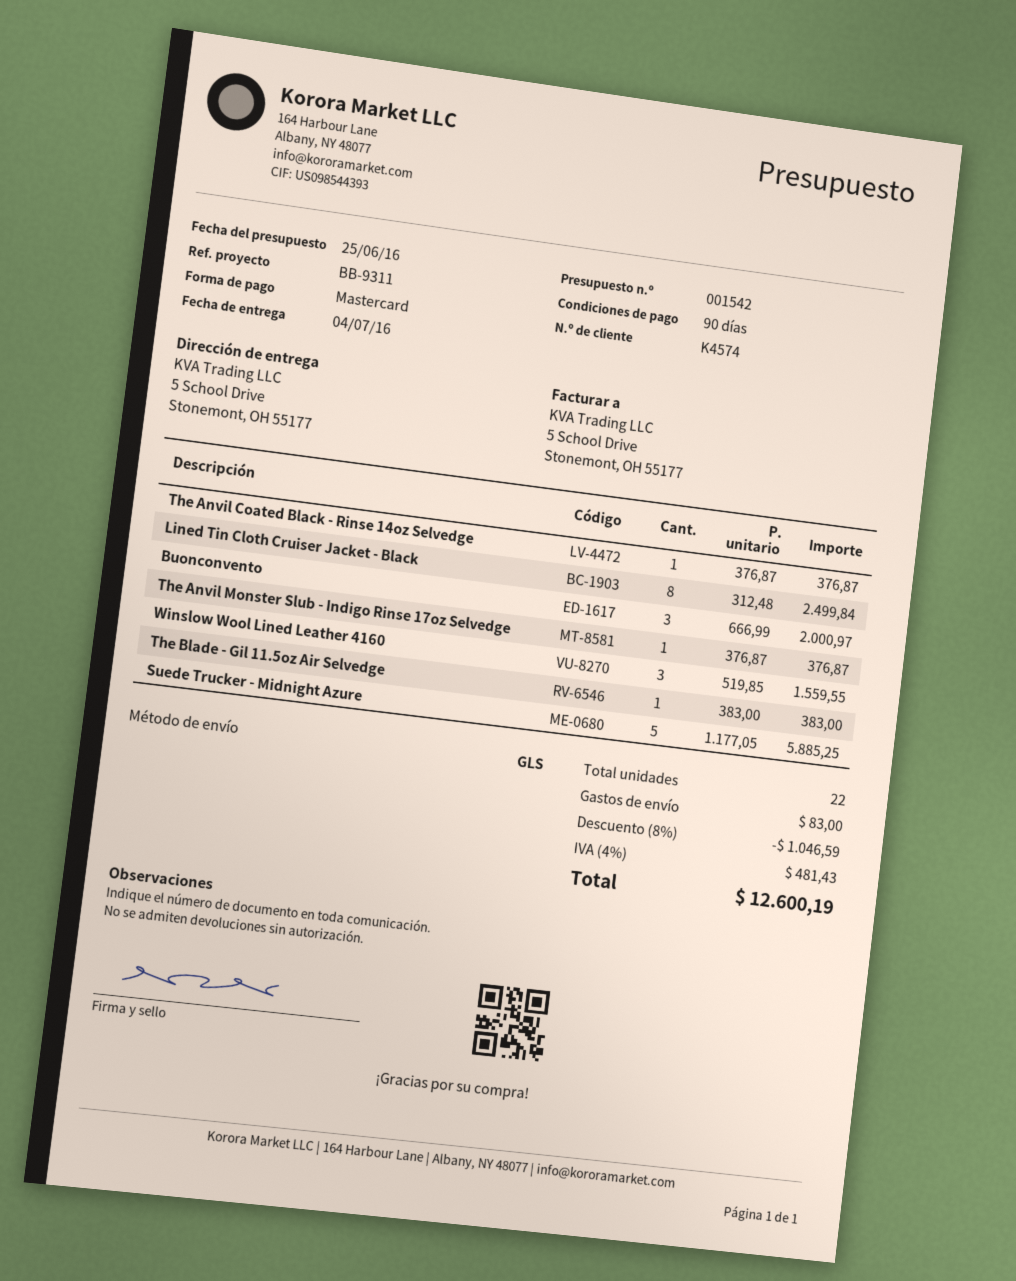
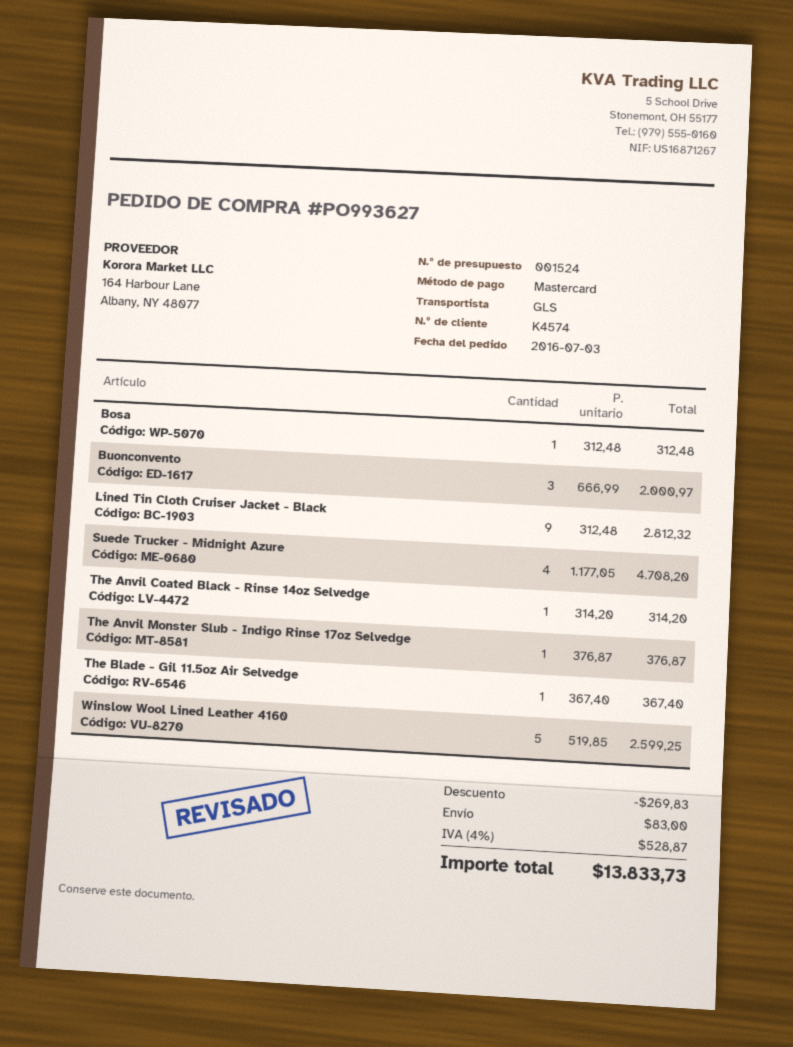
quote number: 001542 -> 001524
The Anvil Coated Black - Rinse 14oz Selvedge: 1 x 376.87 = 376.87 -> 1 x 314.20 = 314.20
Lined Tin Cloth Cruiser Jacket - Black: 8 x 312.48 = 2499.84 -> 9 x 312.48 = 2812.32
Winslow Wool Lined Leather 4160: 3 x 519.85 = 1559.55 -> 5 x 519.85 = 2599.25
The Blade - Gil 11.5oz Air Selvedge: 1 x 383.00 = 383.00 -> 1 x 367.40 = 367.40
Suede Trucker - Midnight Azure: 5 x 1177.05 = 5885.25 -> 4 x 1177.05 = 4708.20
Bosa: none -> 1 x 312.48 = 312.48
discount: 1046.59 -> 269.83
tax: 4% = 481.43 -> 4% = 528.87
total: 12600.19 -> 13833.73

